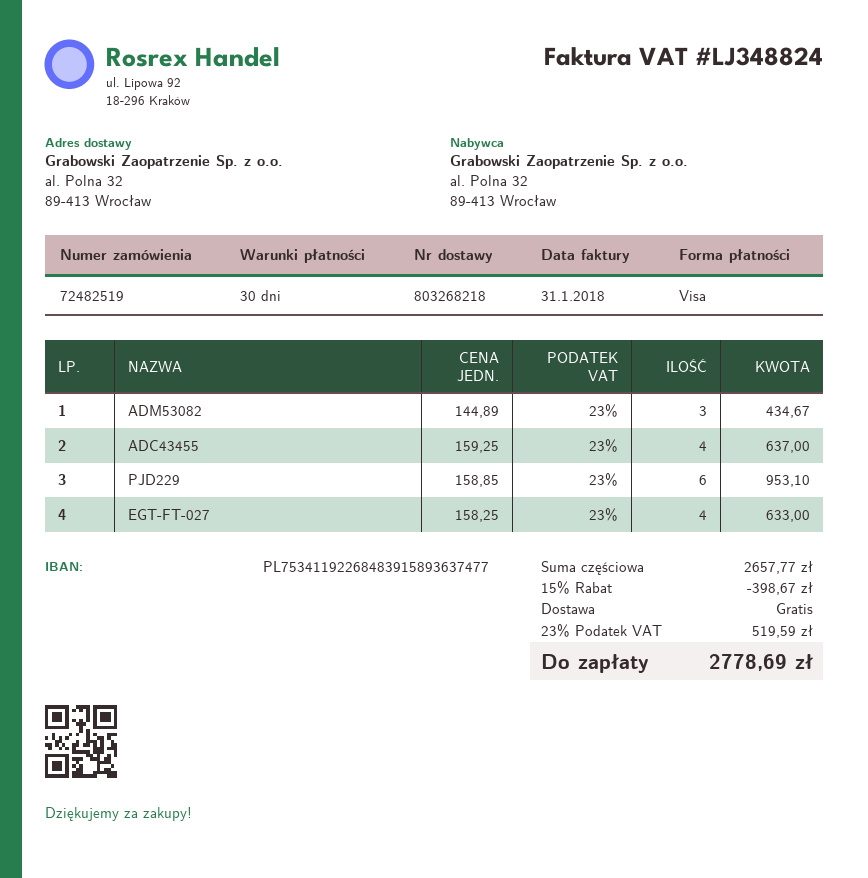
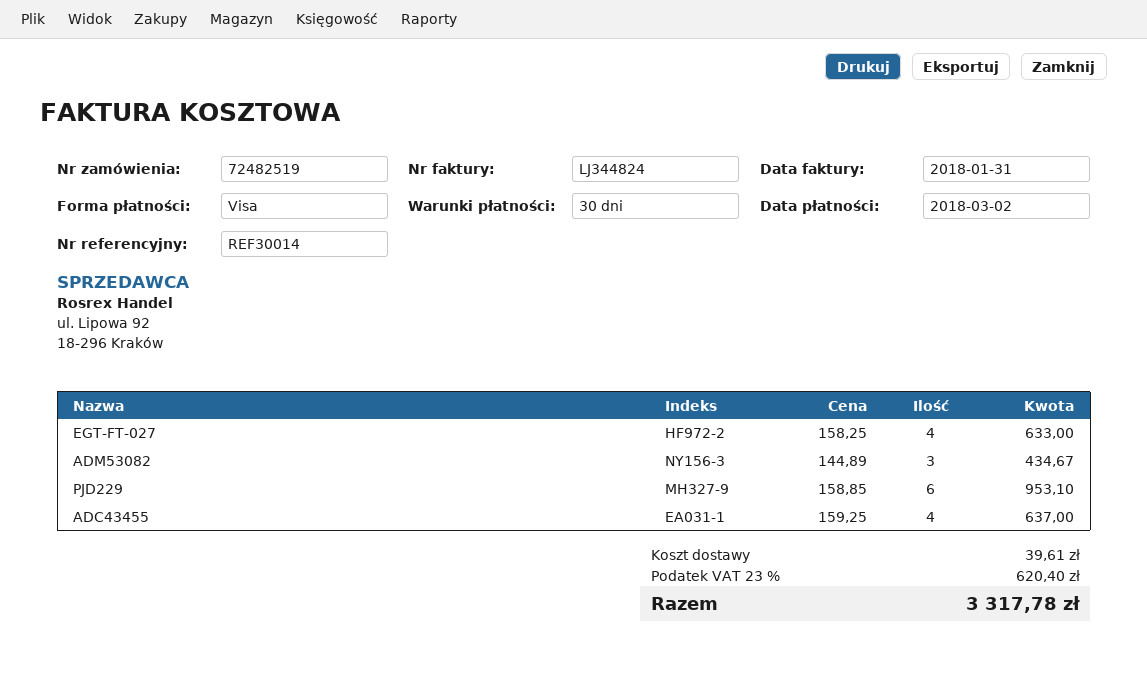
invoice number: LJ348824 -> LJ344824
discount: 15% = 398.67 -> none
shipping: 0.00 -> 39.61
tax: 23% = 519.59 -> 23% = 620.40
total: 2778.69 -> 3317.78

